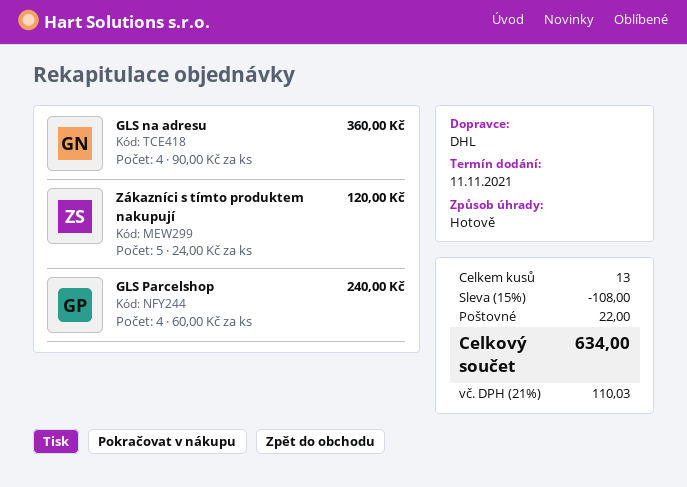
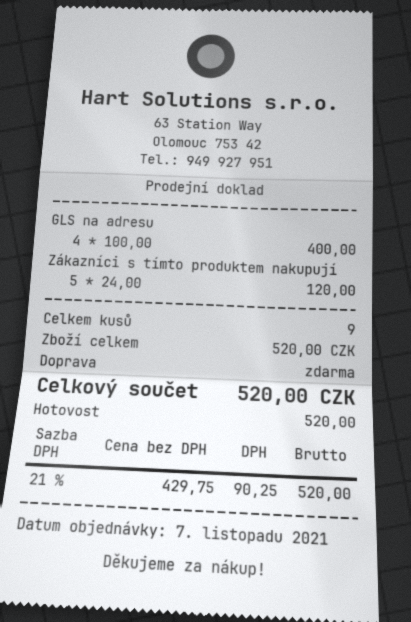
GLS na adresu: 4 x 90.00 = 360.00 -> 4 x 100.00 = 400.00
GLS Parcelshop: 4 x 60.00 = 240.00 -> none
total quantity: 13 -> 9
discount: 15% = 108.00 -> none
shipping: 22.00 -> 0.00
tax: 21% = 110.03 -> 21% = 90.25
total: 634.00 -> 520.00

